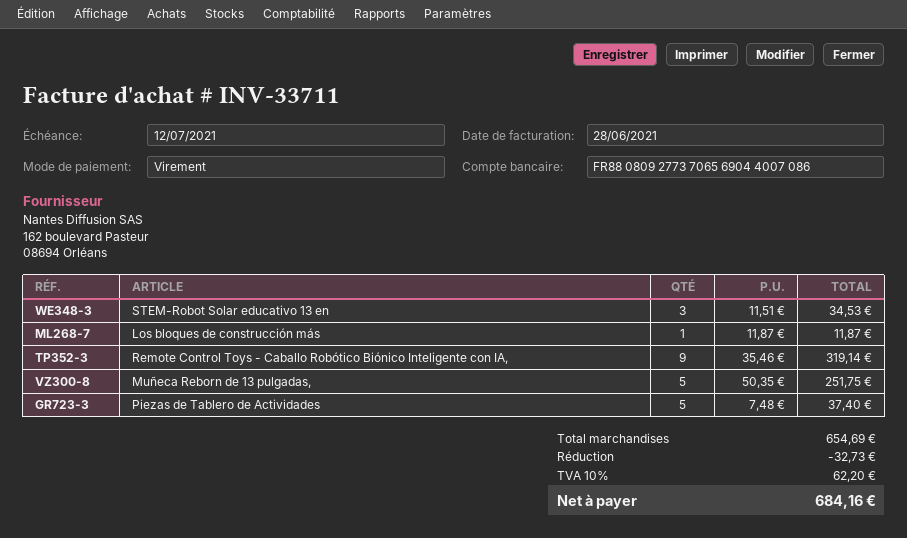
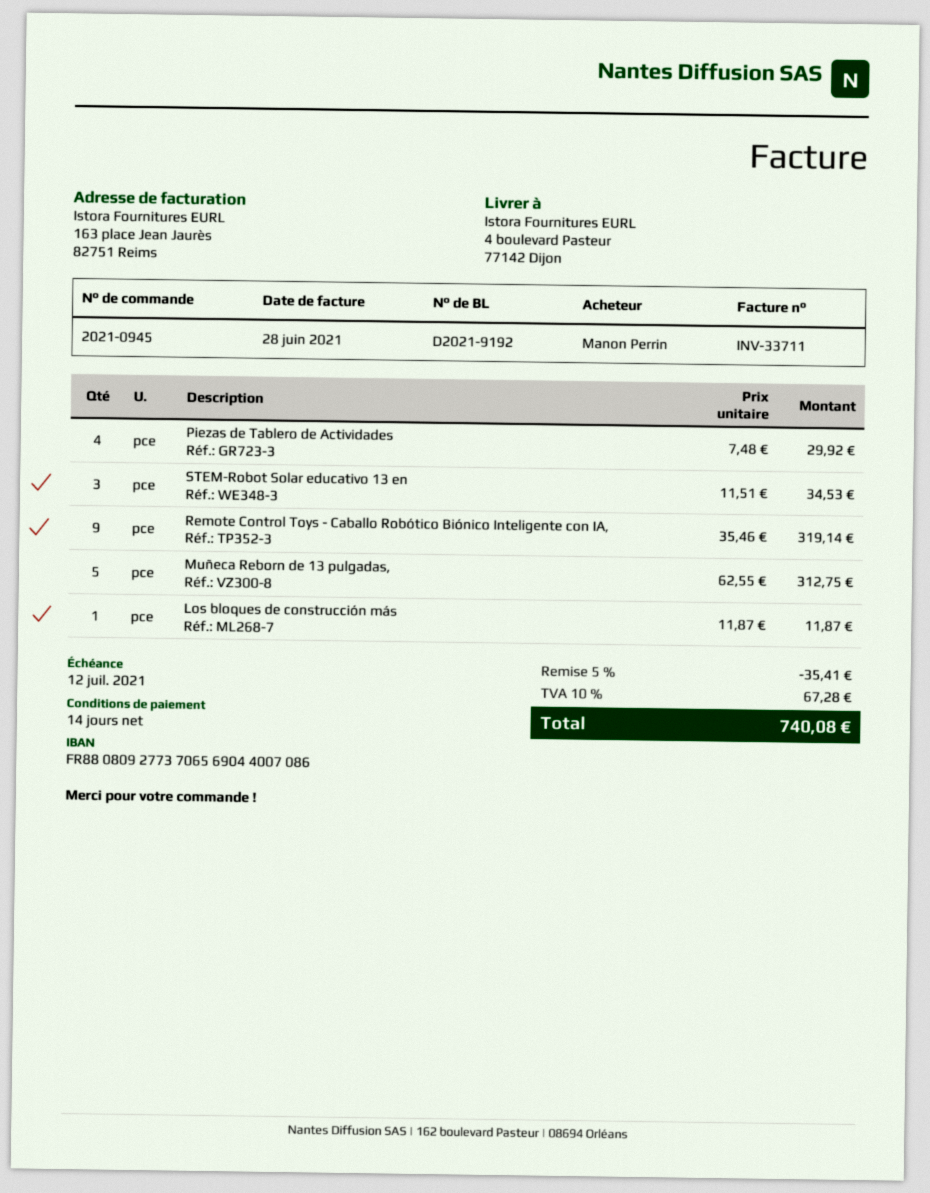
Muñeca Reborn de 13 pulgadas,: 5 x 50.35 = 251.75 -> 5 x 62.55 = 312.75
Piezas de Tablero de Actividades: 5 x 7.48 = 37.40 -> 4 x 7.48 = 29.92
discount: 32.73 -> 35.41
tax: 10% = 62.20 -> 10% = 67.28
total: 684.16 -> 740.08

